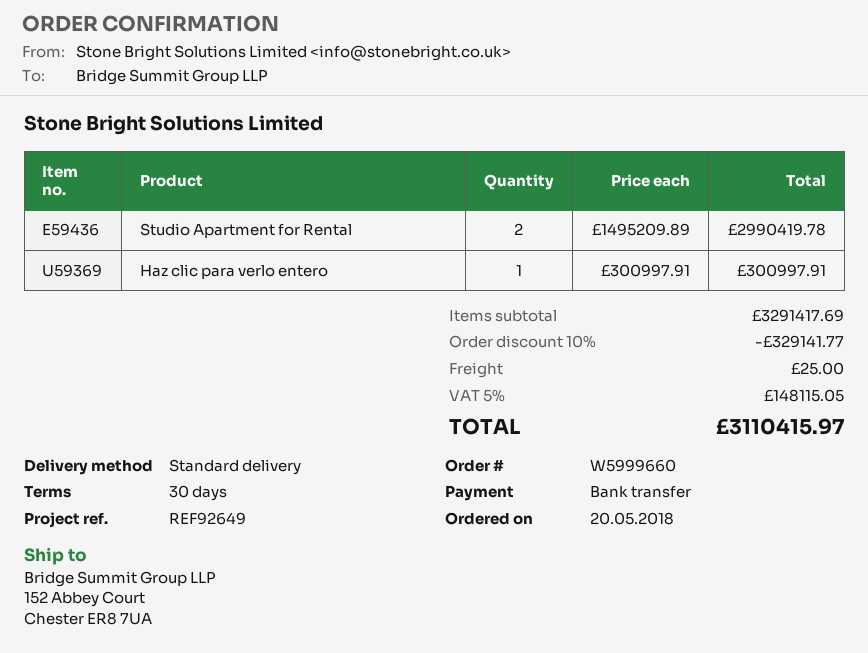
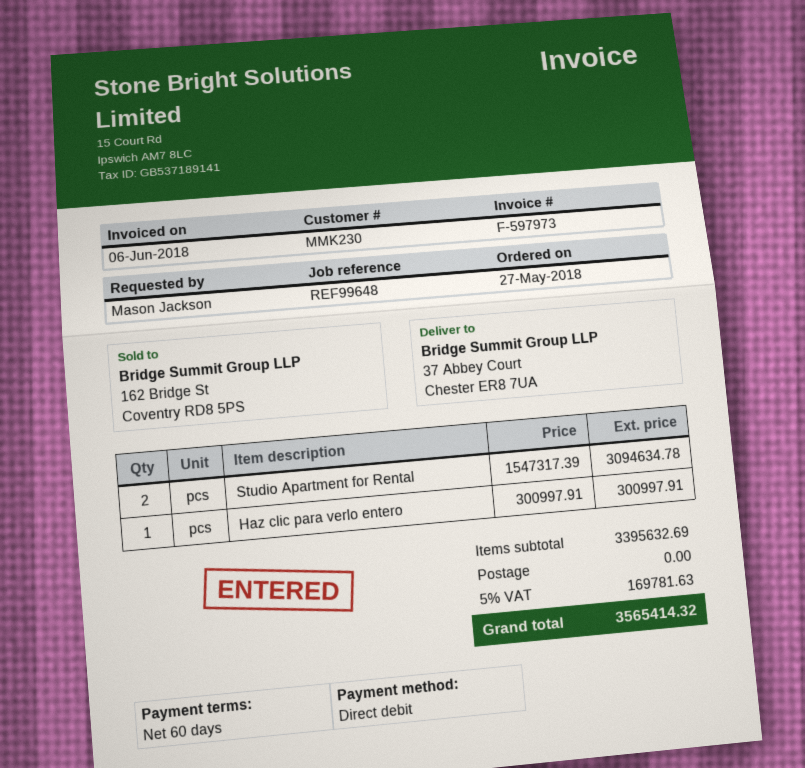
order date: 2018-05-20 -> 2018-05-27
payment terms: 30 days -> 60 days
reference: REF92649 -> REF99648
payment method: bank transfer -> direct debit
ship to: 152 Abbey Court, Chester ER8 7UA -> 37 Abbey Court, Chester ER8 7UA
Studio Apartment for Rental: 2 x 1495209.89 = 2990419.78 -> 2 x 1547317.39 = 3094634.78
subtotal: 3291417.69 -> 3395632.69
discount: 10% = 329141.77 -> none
shipping: 25.00 -> 0.00
tax: 5% = 148115.05 -> 5% = 169781.63
total: 3110415.97 -> 3565414.32

